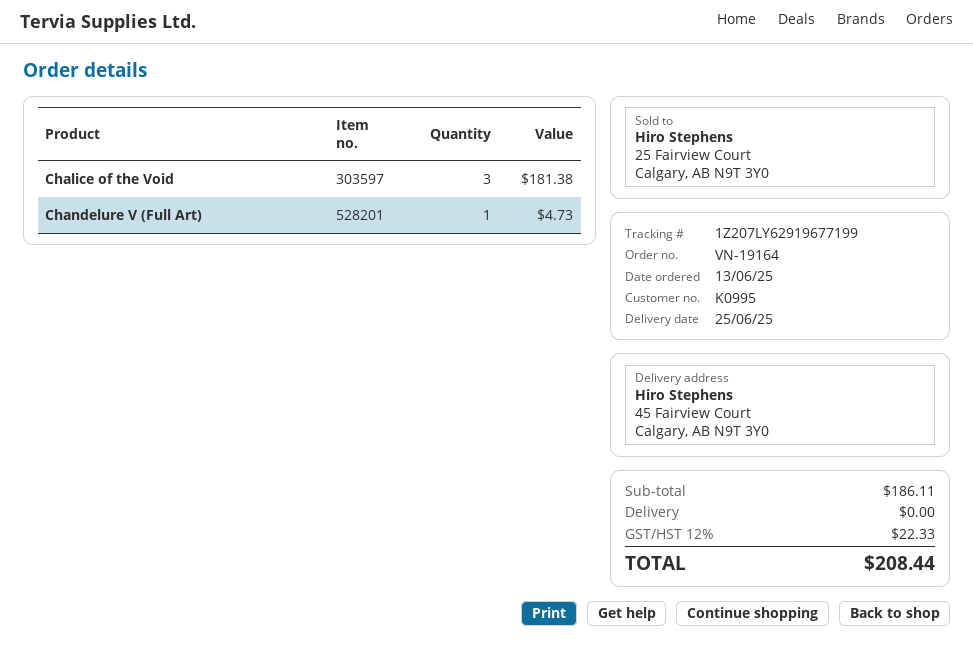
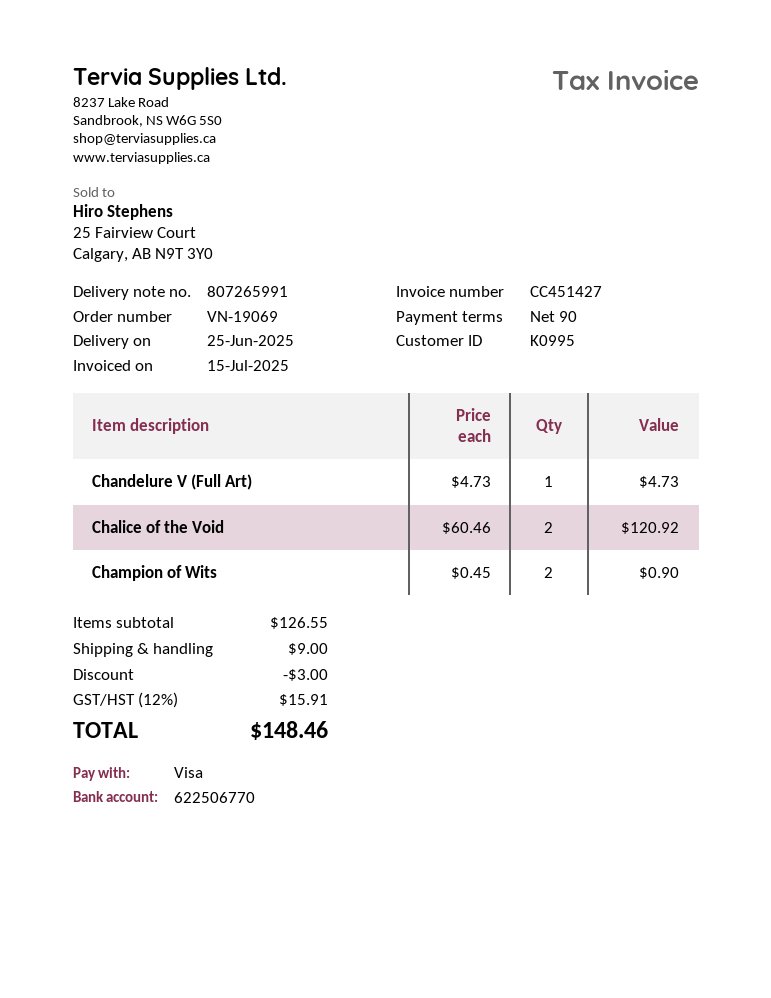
order number: VN-19164 -> VN-19069
Chalice of the Void: 3 for 181.38 -> 2 for 120.92
Champion of Wits: none -> 2 for 0.90
subtotal: 186.11 -> 126.55
discount: none -> 3.00
shipping: 0.00 -> 9.00
tax: 12% = 22.33 -> 12% = 15.91
total: 208.44 -> 148.46

